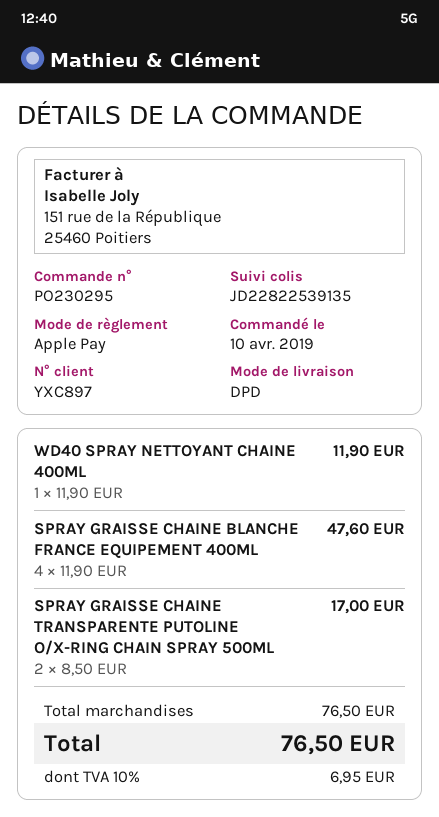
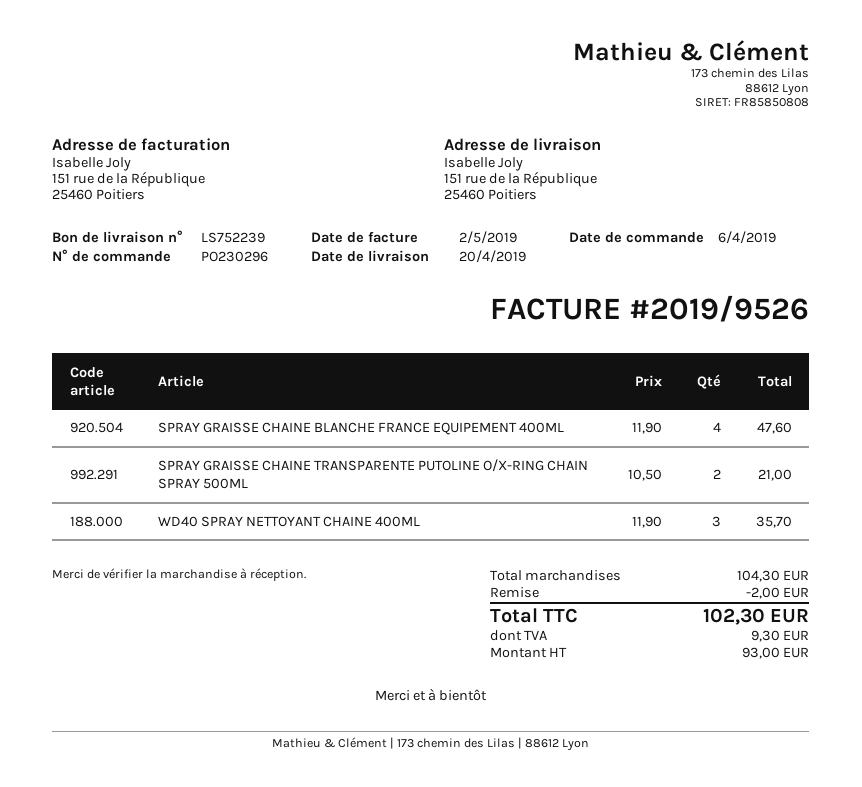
order number: PO230295 -> PO230296
order date: 2019-04-10 -> 2019-04-06
WD40 SPRAY NETTOYANT CHAINE 400ML: 1 x 11.90 = 11.90 -> 3 x 11.90 = 35.70
SPRAY GRAISSE CHAINE TRANSPARENTE PUTOLINE O/X-RING CHAIN SPRAY 500ML: 2 x 8.50 = 17.00 -> 2 x 10.50 = 21.00
subtotal: 76.50 -> 104.30
discount: none -> 2.00
tax: 6.95 -> 9.30
total: 76.50 -> 102.30

